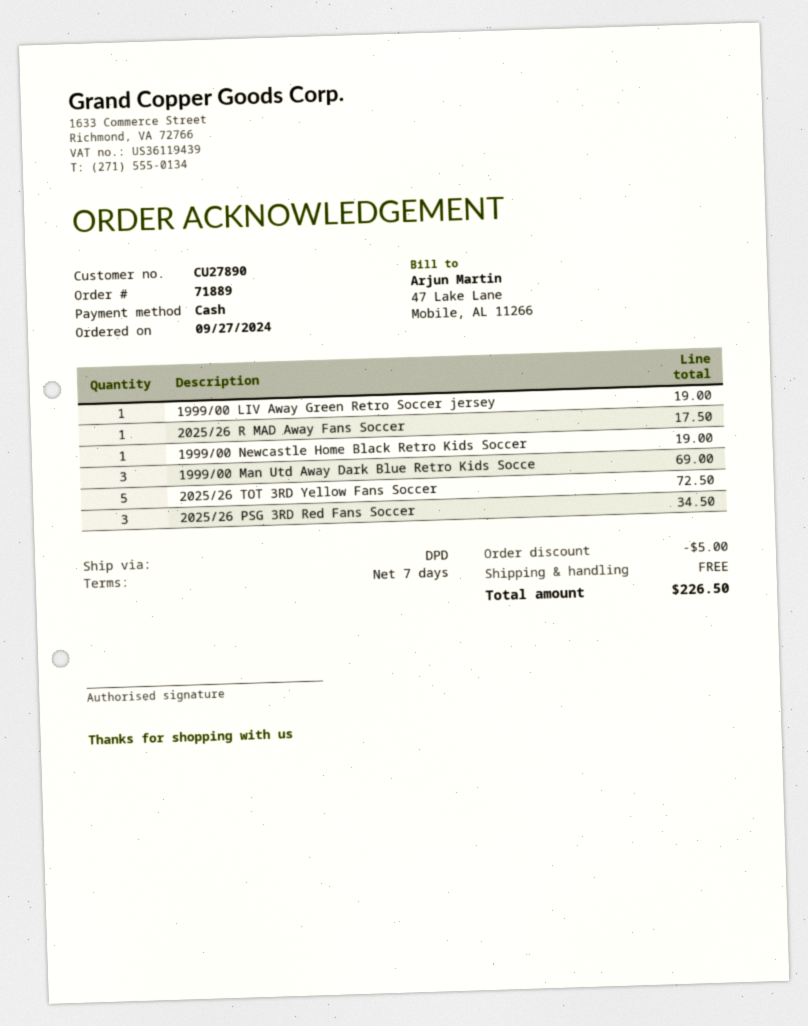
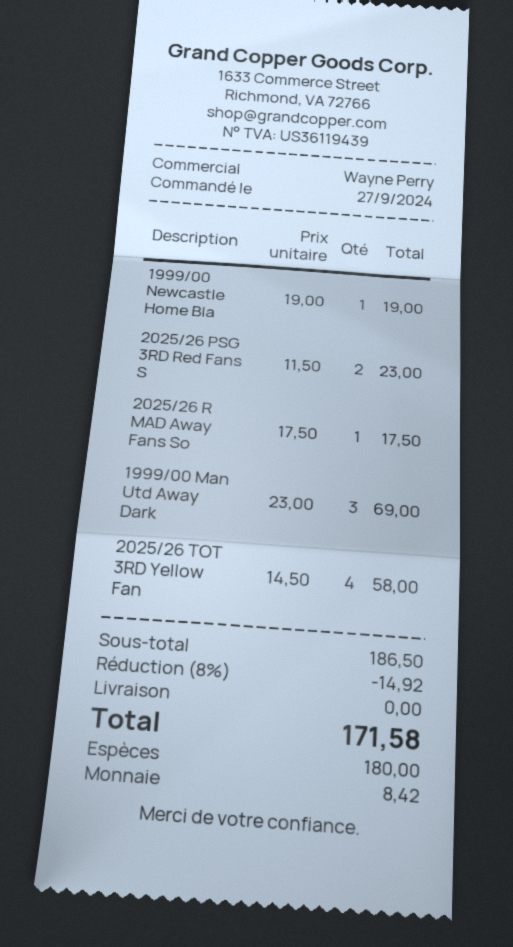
1999/00 LIV Away Green Retro Soccer jersey: 1 for 19.00 -> none
2025/26 TOT 3RD Yellow Fans Soccer: 5 for 72.50 -> 4 for 58.00
2025/26 PSG 3RD Red Fans Soccer: 3 for 34.50 -> 2 for 23.00
discount: 5.00 -> 14.92
total: 226.50 -> 171.58

